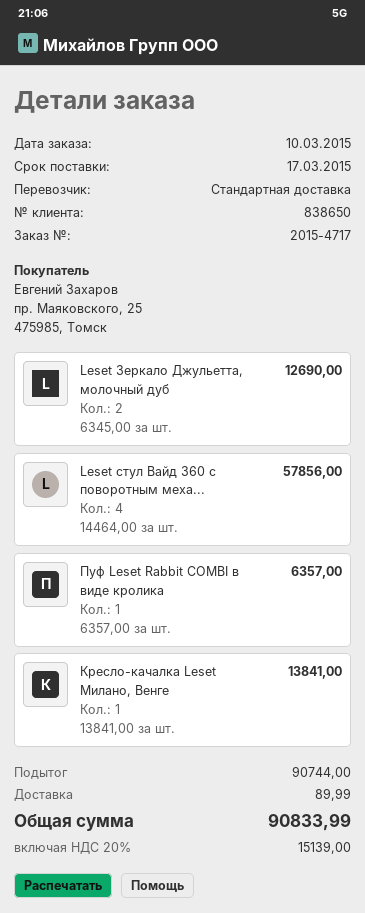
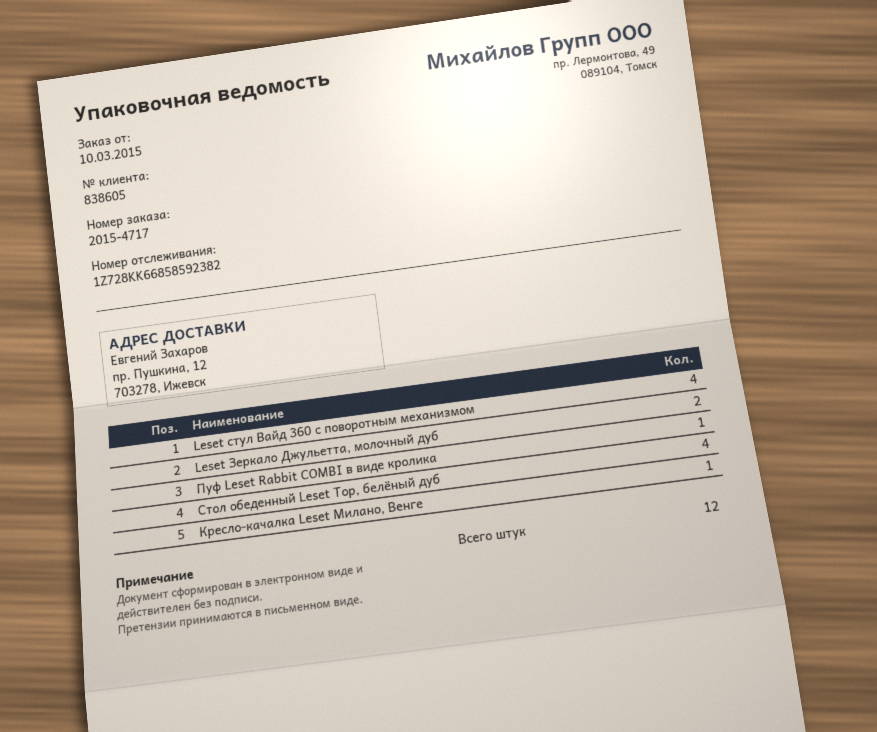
customer number: 838650 -> 838605
Стол обеденный Leset Тор, белёный дуб: none -> 4

